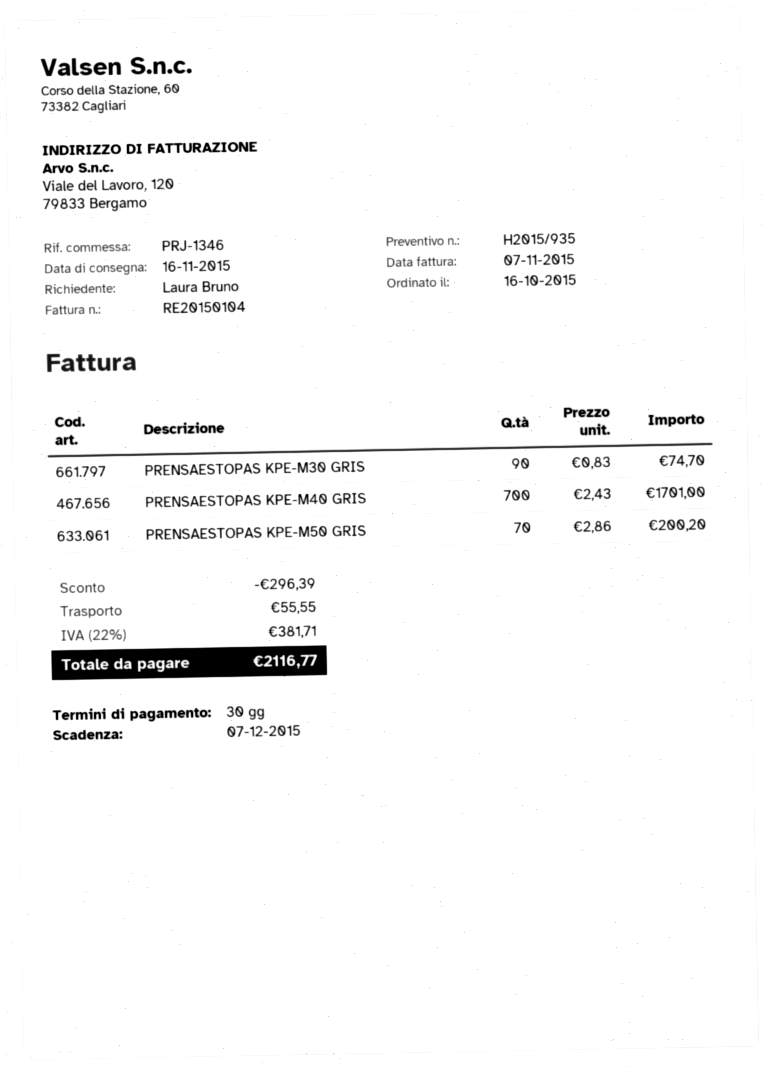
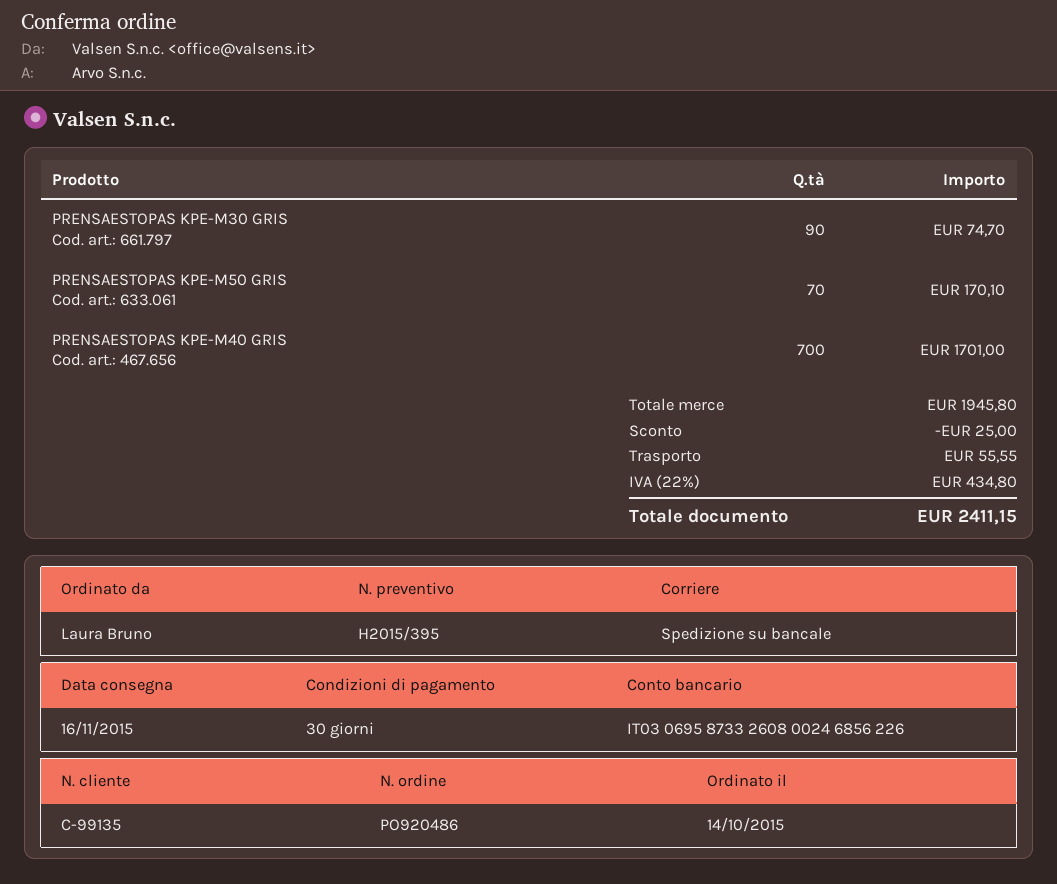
quote number: H2015/935 -> H2015/395
order date: 2015-10-16 -> 2015-10-14
PRENSAESTOPAS KPE-M50 GRIS: 70 for 200.20 -> 70 for 170.10
discount: 296.39 -> 25.00
tax: 22% = 381.71 -> 22% = 434.80
total: 2116.77 -> 2411.15

